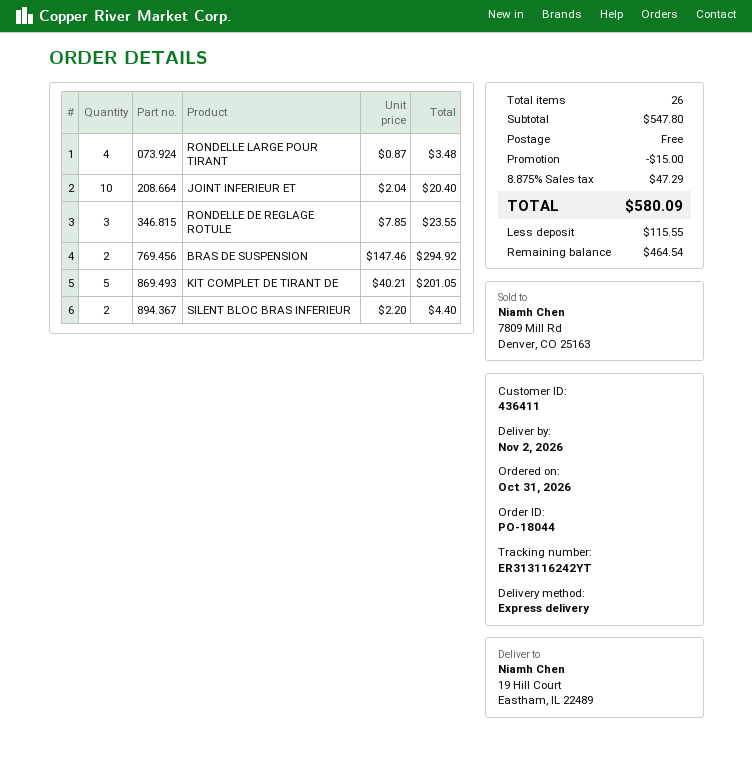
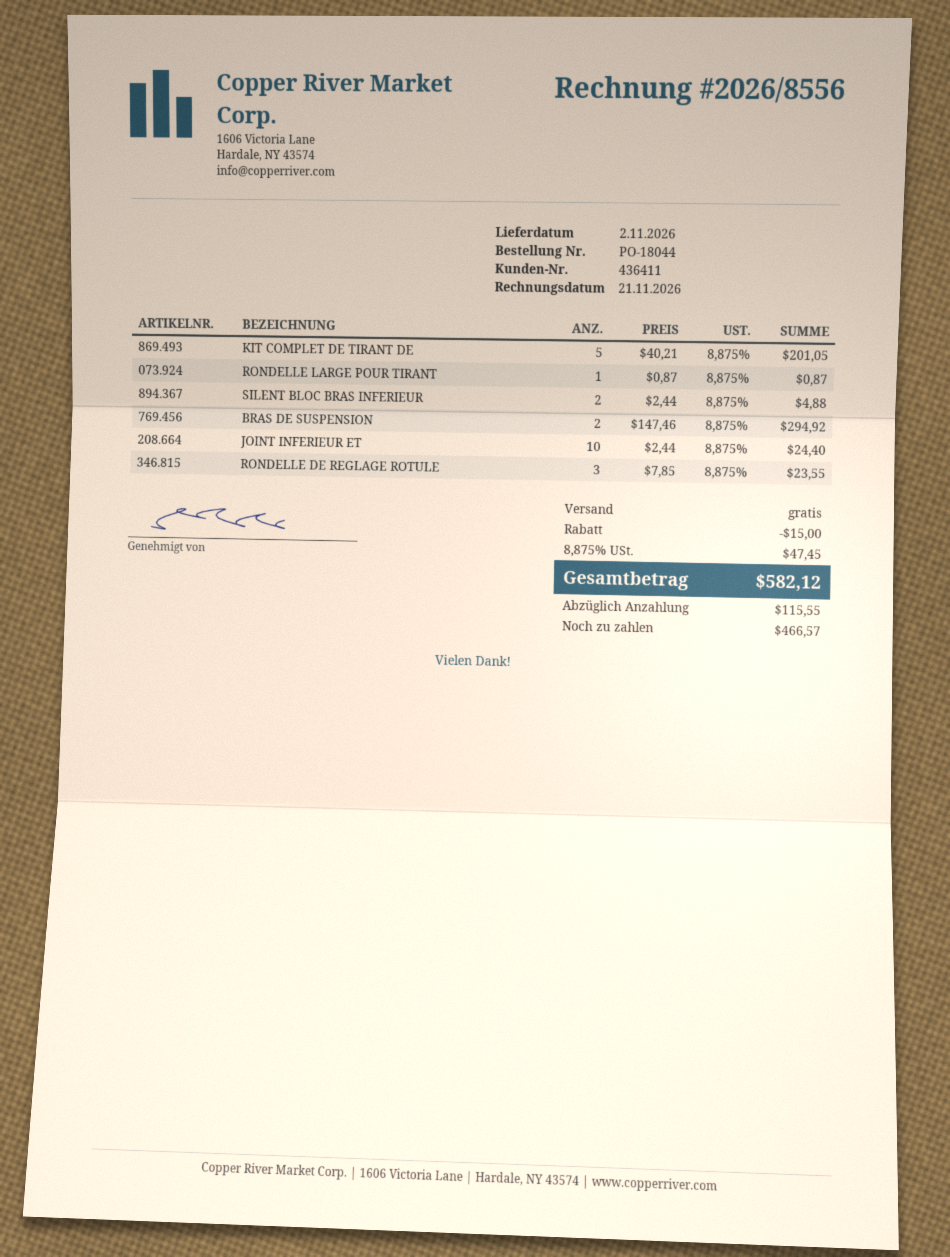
RONDELLE LARGE POUR TIRANT: 4 x 0.87 = 3.48 -> 1 x 0.87 = 0.87
JOINT INFERIEUR ET: 10 x 2.04 = 20.40 -> 10 x 2.44 = 24.40
SILENT BLOC BRAS INFERIEUR: 2 x 2.20 = 4.40 -> 2 x 2.44 = 4.88
tax: 8.875% = 47.29 -> 8.875% = 47.45
total: 580.09 -> 582.12
balance: 464.54 -> 466.57

